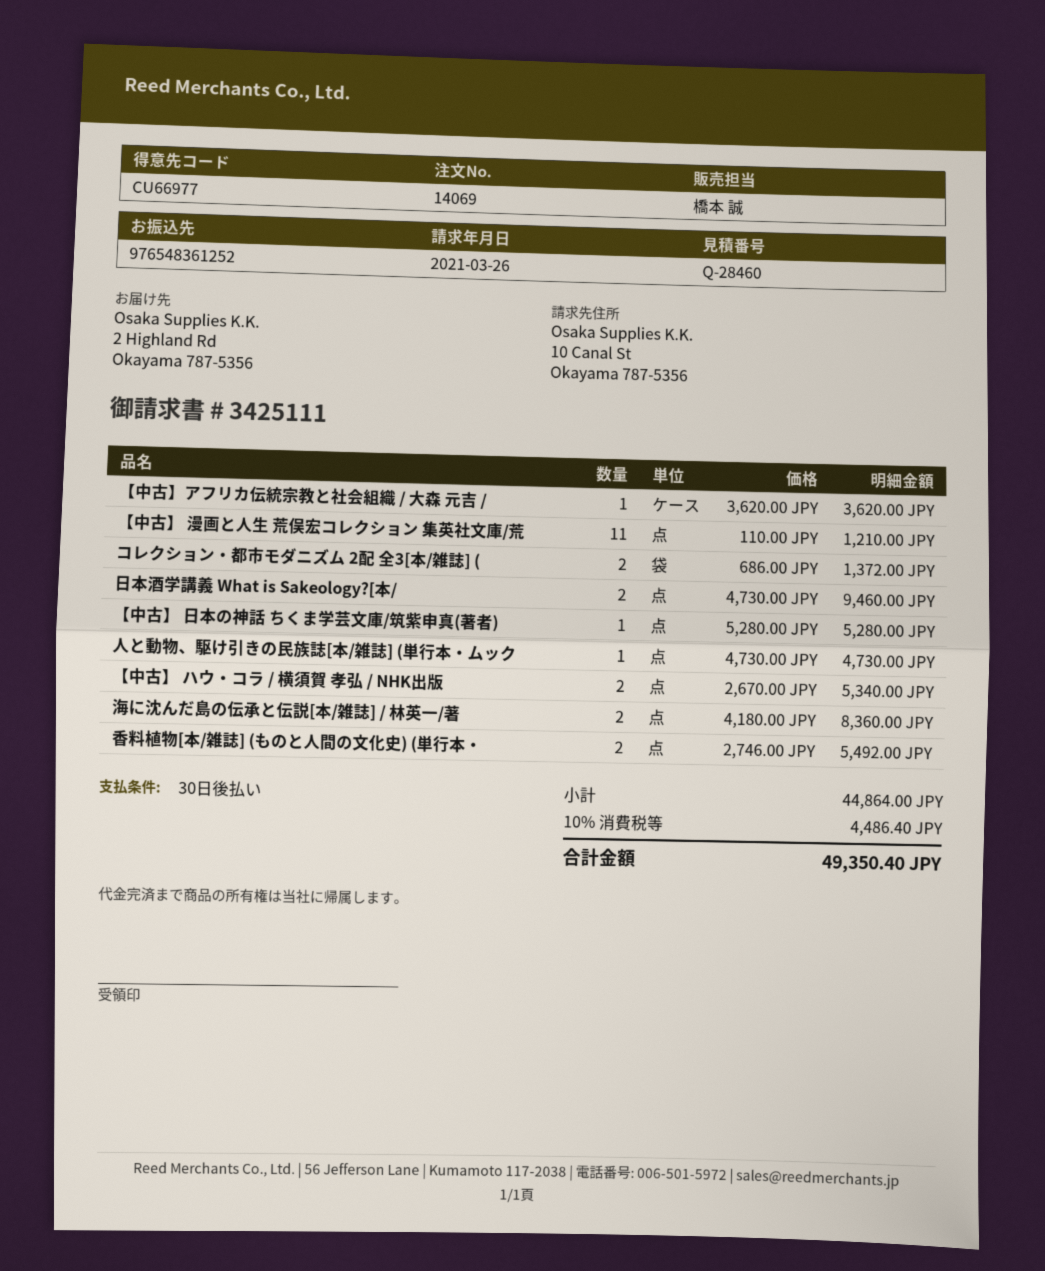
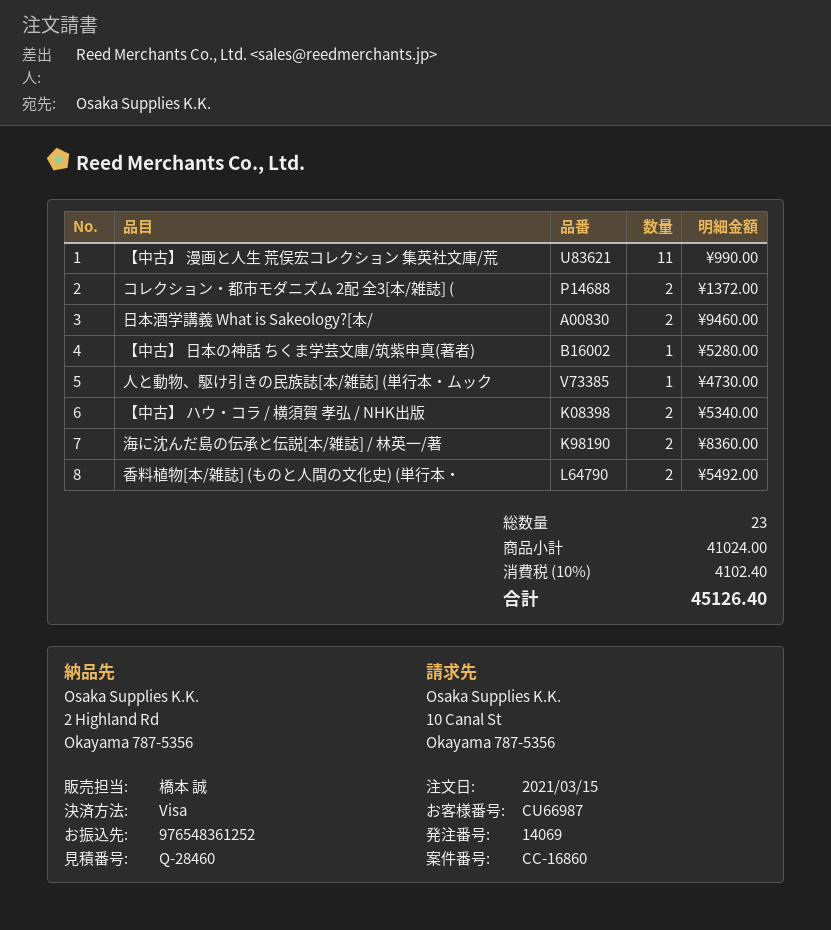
customer number: CU66977 -> CU66987
【中古】アフリカ伝統宗教と社会組織 / 大森 元吉 /: 1 for 3620.00 -> none
【中古】 漫画と人生 荒俣宏コレクション 集英社文庫/荒: 11 for 1210.00 -> 11 for 990.00
subtotal: 44864.00 -> 41024.00
tax: 10% = 4486.40 -> 10% = 4102.40
total: 49350.40 -> 45126.40

